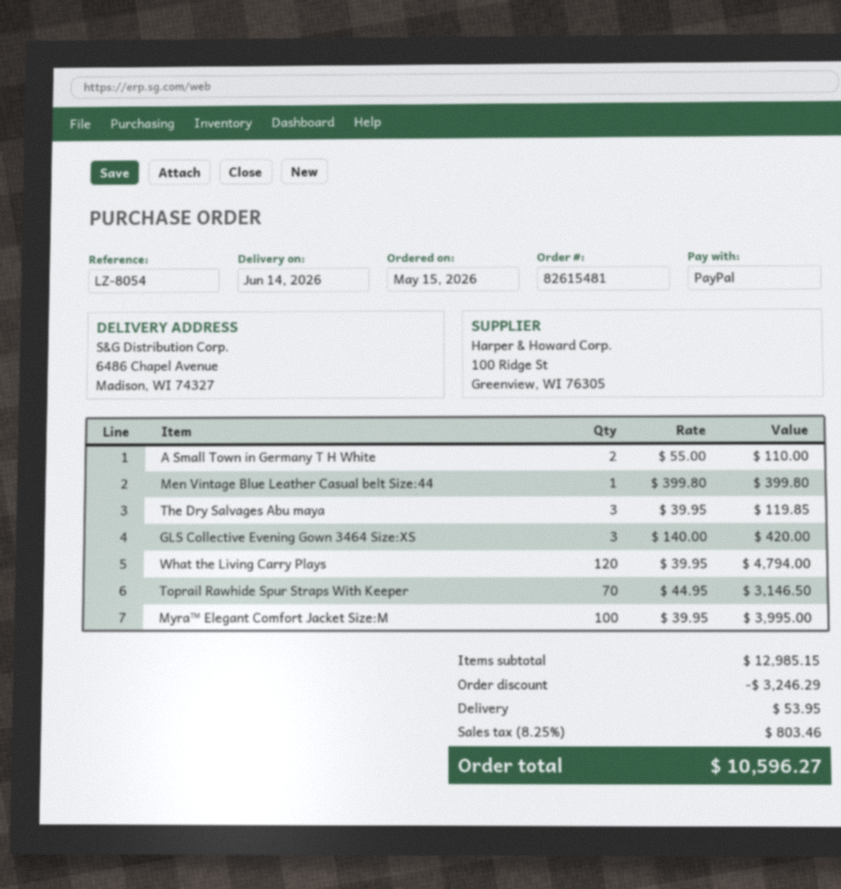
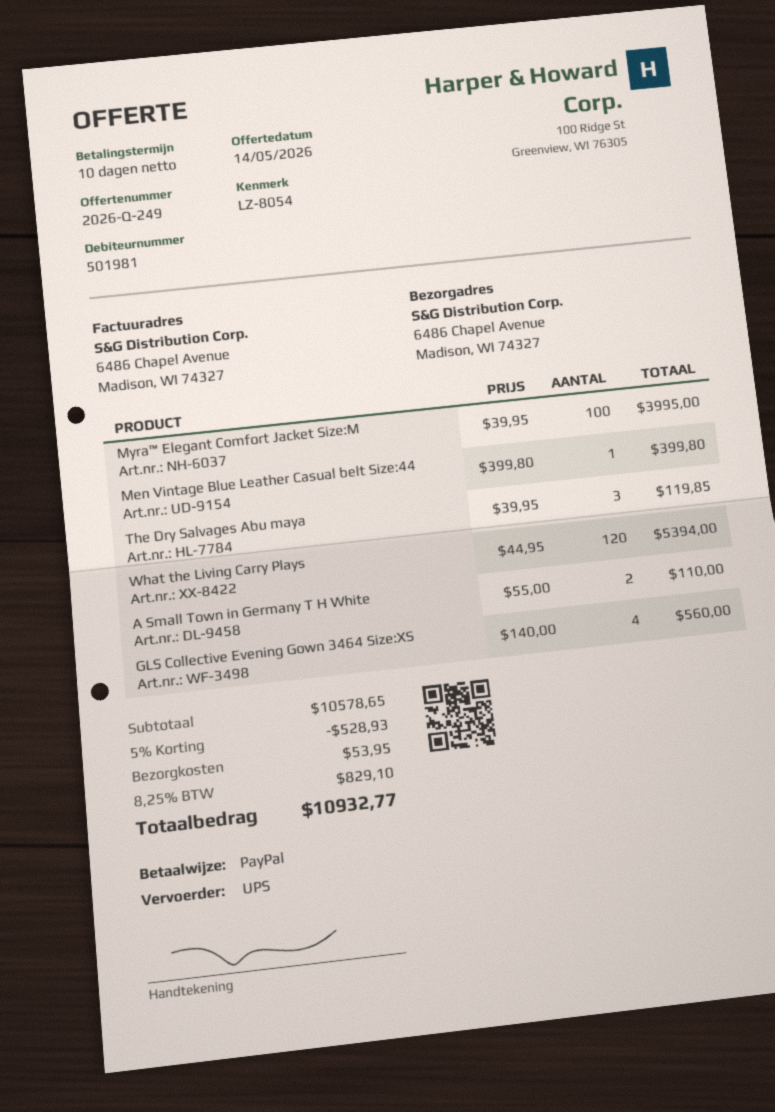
GLS Collective Evening Gown 3464 Size:XS: 3 x 140.00 = 420.00 -> 4 x 140.00 = 560.00
What the Living Carry Plays: 120 x 39.95 = 4794.00 -> 120 x 44.95 = 5394.00
Toprail Rawhide Spur Straps With Keeper: 70 x 44.95 = 3146.50 -> none
subtotal: 12985.15 -> 10578.65
discount: 3246.29 -> 528.93
tax: 8.25% = 803.46 -> 8.25% = 829.10
total: 10596.27 -> 10932.77

